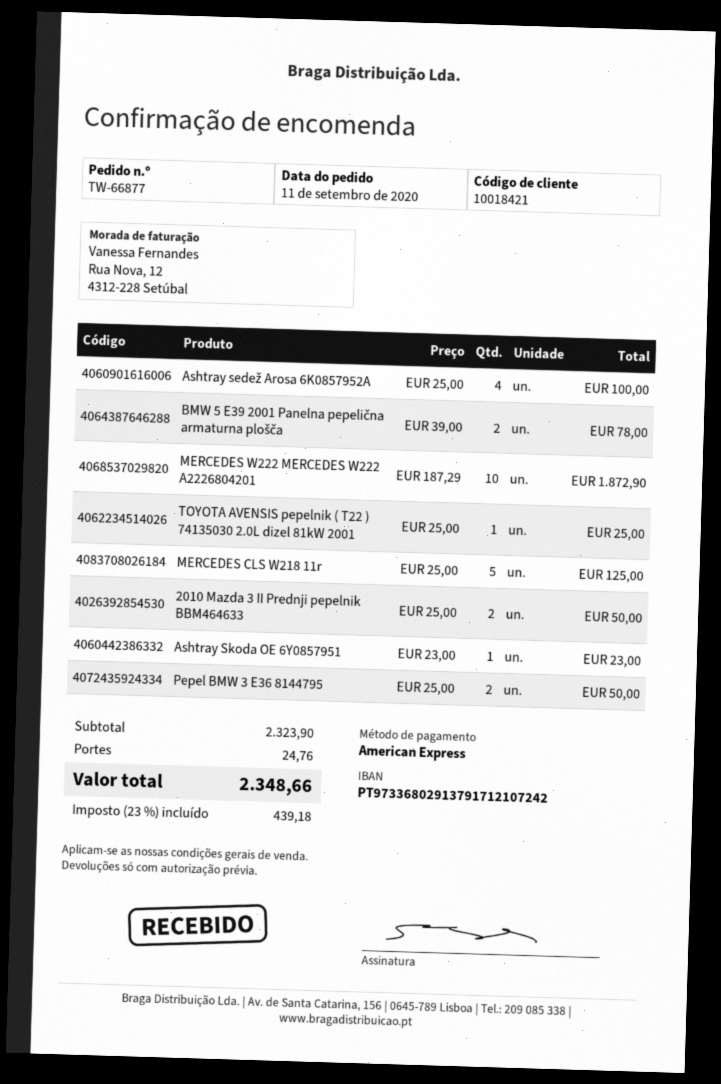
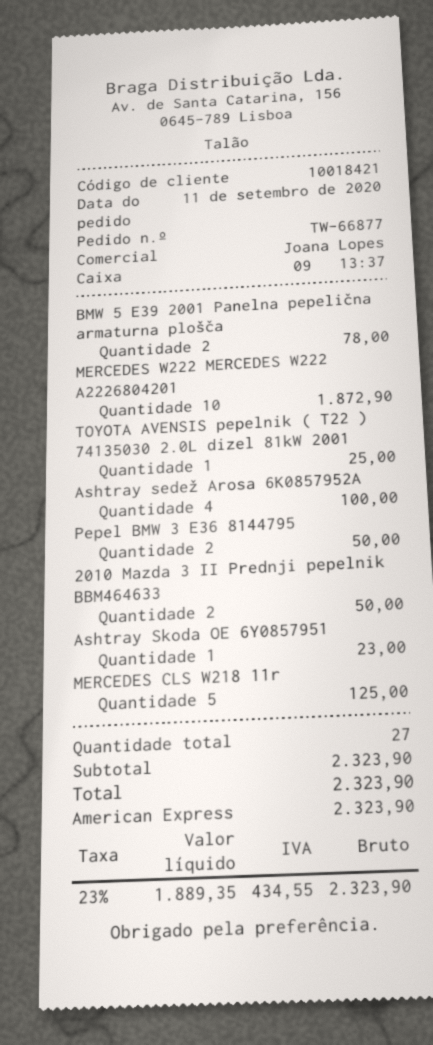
shipping: 24.76 -> none
tax: 23% = 439.18 -> 23% = 434.55
total: 2348.66 -> 2323.90

